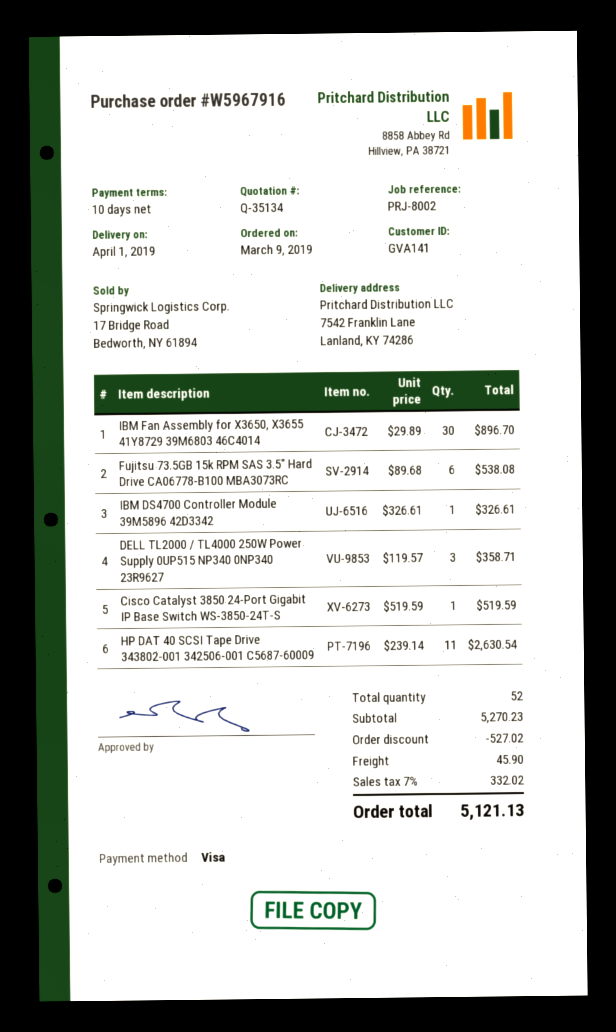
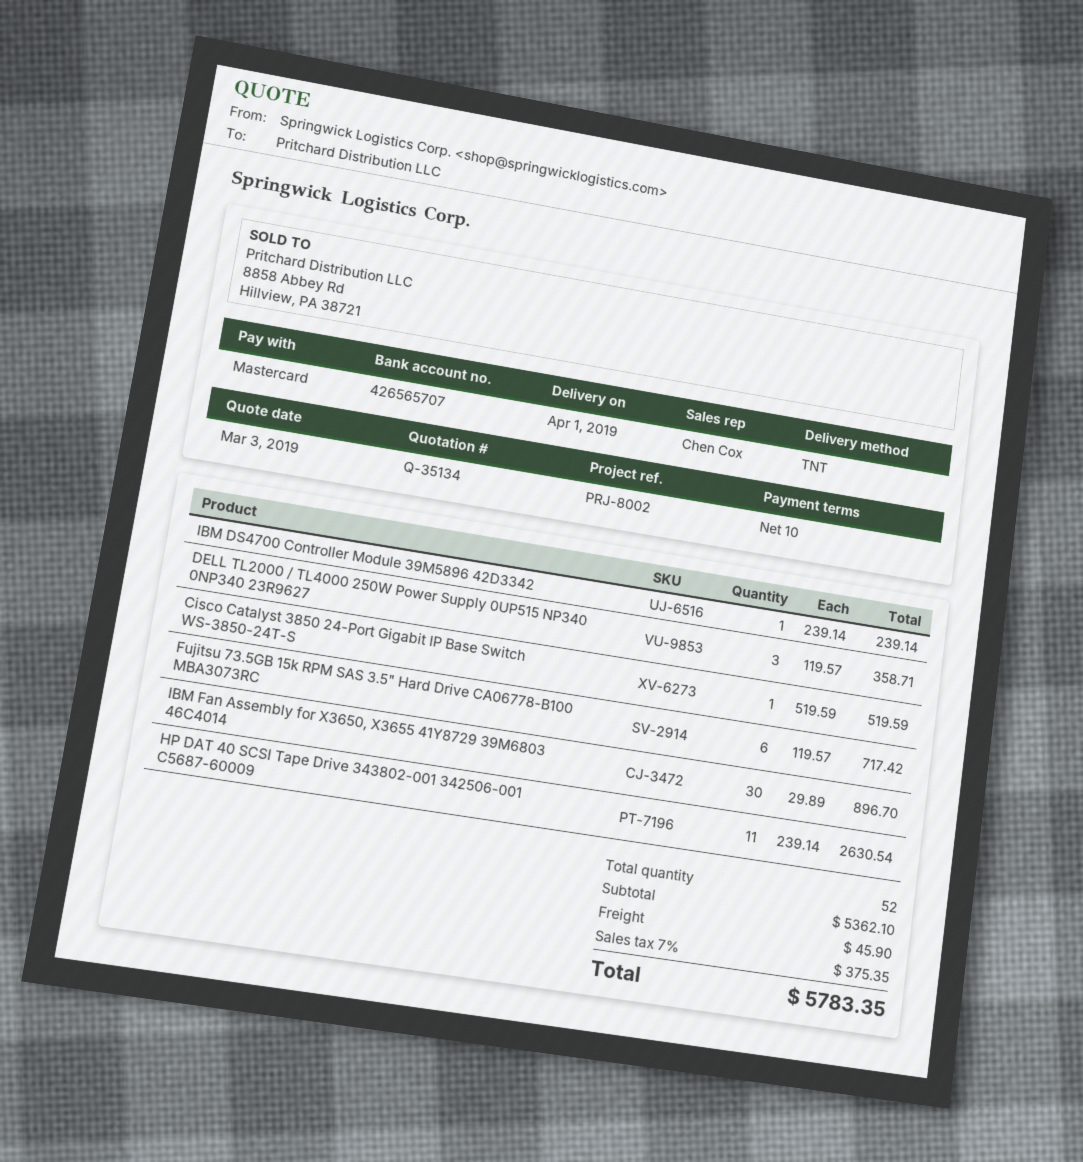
payment method: Visa -> Mastercard
Fujitsu 73.5GB 15k RPM SAS 3.5" Hard Drive CA06778-B100 MBA3073RC: 6 x 89.68 = 538.08 -> 6 x 119.57 = 717.42
IBM DS4700 Controller Module 39M5896 42D3342: 1 x 326.61 = 326.61 -> 1 x 239.14 = 239.14
subtotal: 5270.23 -> 5362.10
discount: 527.02 -> none
tax: 7% = 332.02 -> 7% = 375.35
total: 5121.13 -> 5783.35

